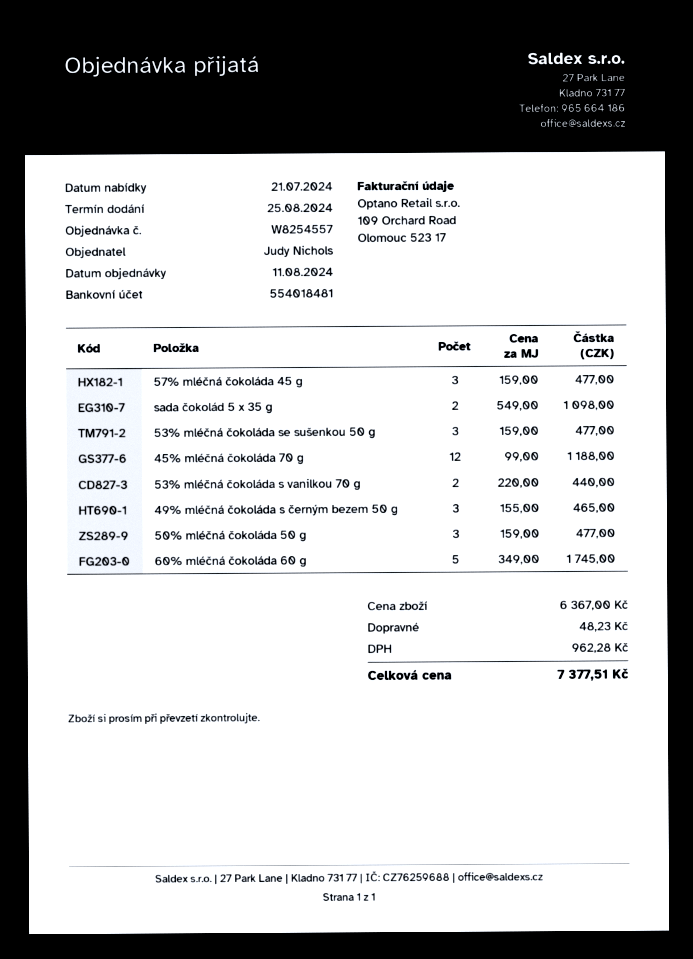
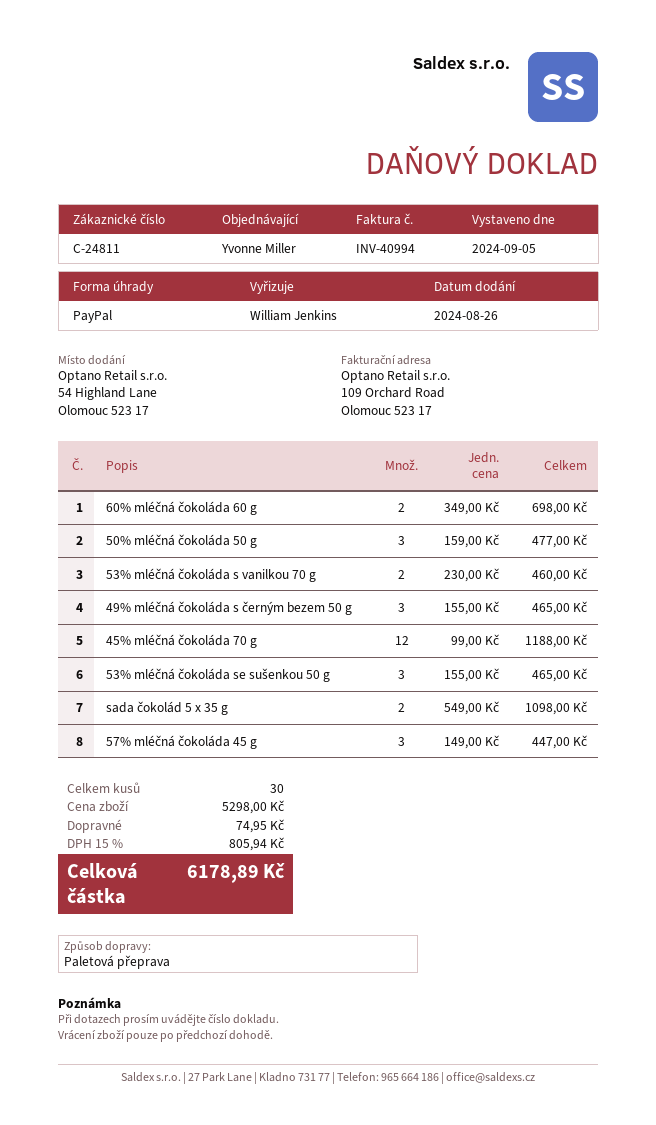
delivery date: 2024-08-25 -> 2024-08-26
ordered by: Judy Nichols -> Yvonne Miller
57% mléčná čokoláda 45 g: 3 x 159.00 = 477.00 -> 3 x 149.00 = 447.00
53% mléčná čokoláda se sušenkou 50 g: 3 x 159.00 = 477.00 -> 3 x 155.00 = 465.00
53% mléčná čokoláda s vanilkou 70 g: 2 x 220.00 = 440.00 -> 2 x 230.00 = 460.00
60% mléčná čokoláda 60 g: 5 x 349.00 = 1745.00 -> 2 x 349.00 = 698.00
subtotal: 6367.00 -> 5298.00
shipping: 48.23 -> 74.95
tax: 962.28 -> 805.94
total: 7377.51 -> 6178.89

